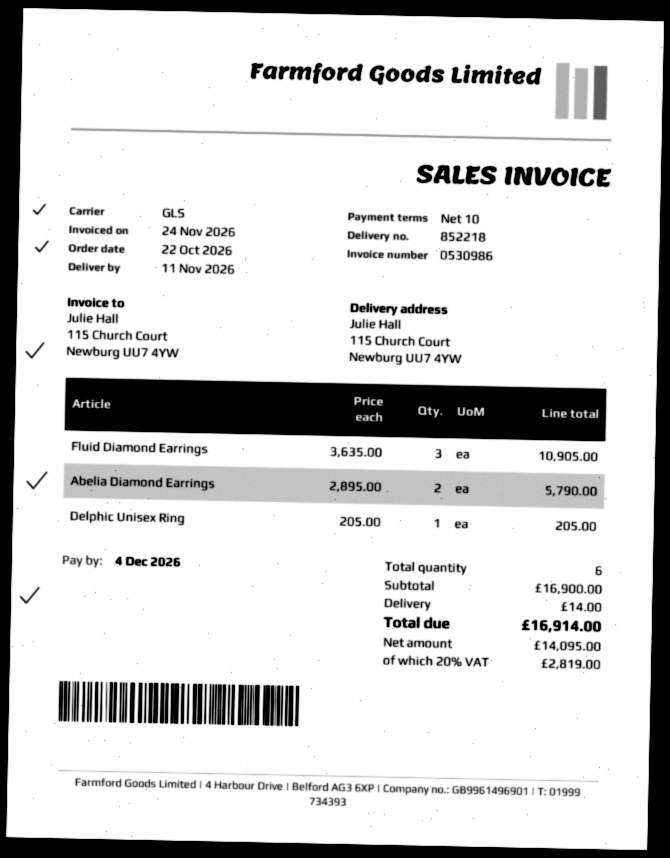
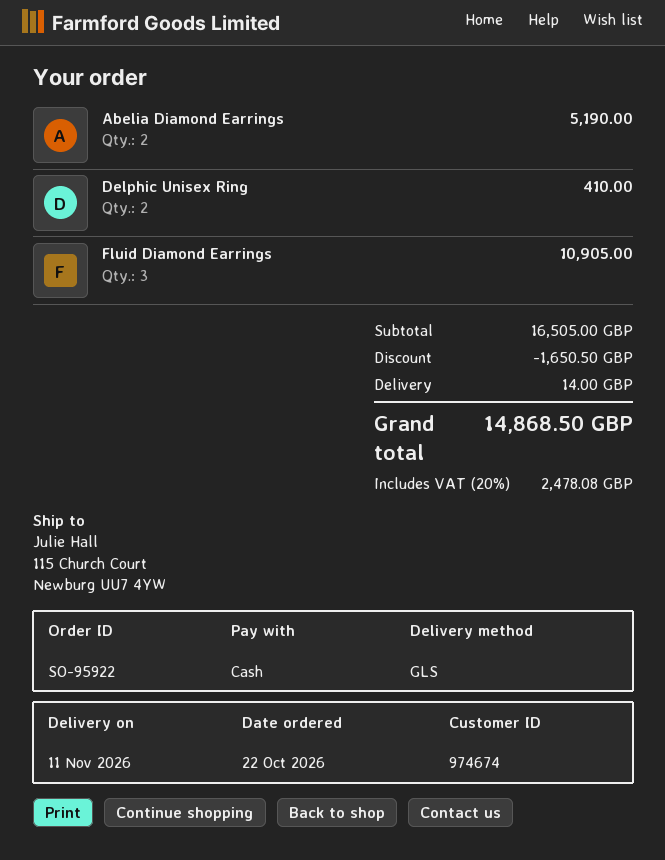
Abelia Diamond Earrings: 2 for 5790.00 -> 2 for 5190.00
Delphic Unisex Ring: 1 for 205.00 -> 2 for 410.00
subtotal: 16900.00 -> 16505.00
discount: none -> 1650.50
tax: 20% = 2819.00 -> 20% = 2478.08
total: 16914.00 -> 14868.50

